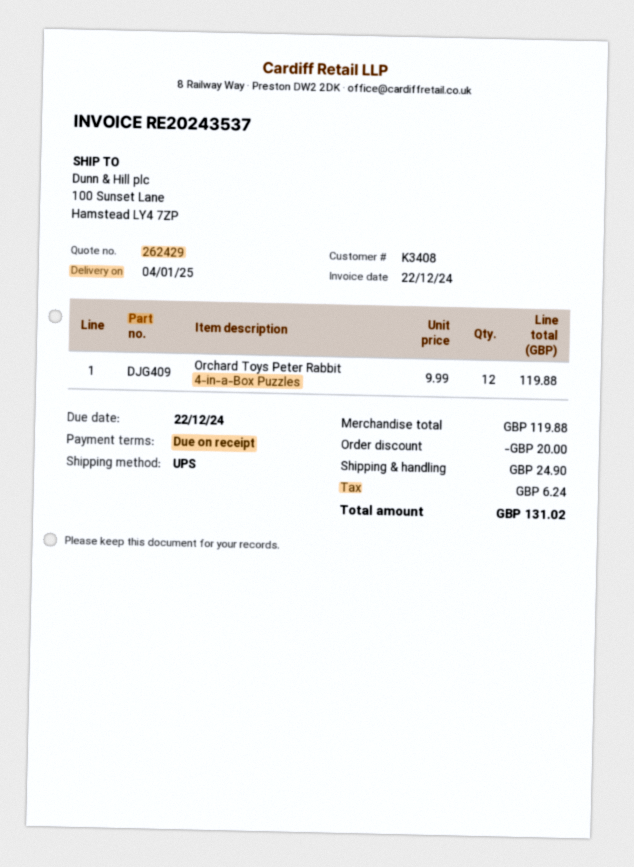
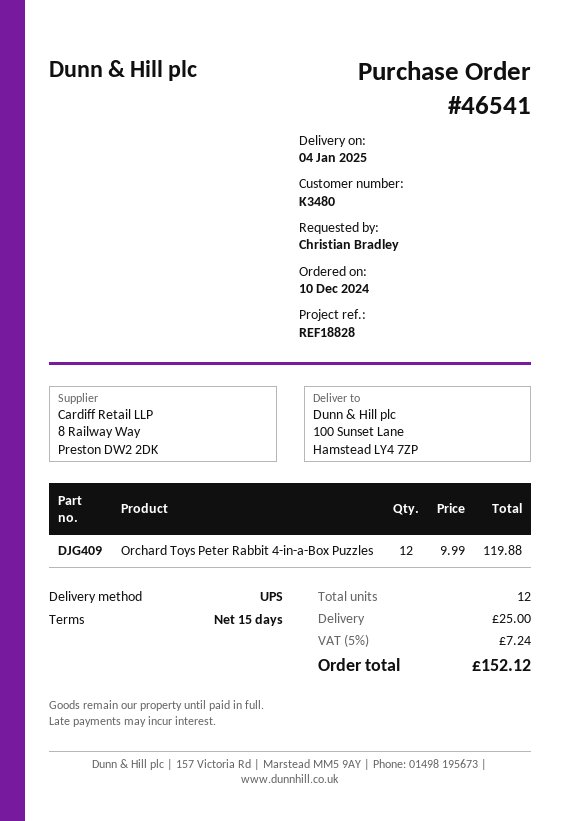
payment terms: on receipt -> 15 days
customer number: K3408 -> K3480
discount: 20.00 -> none
shipping: 24.90 -> 25.00
tax: 6.24 -> 7.24
total: 131.02 -> 152.12

